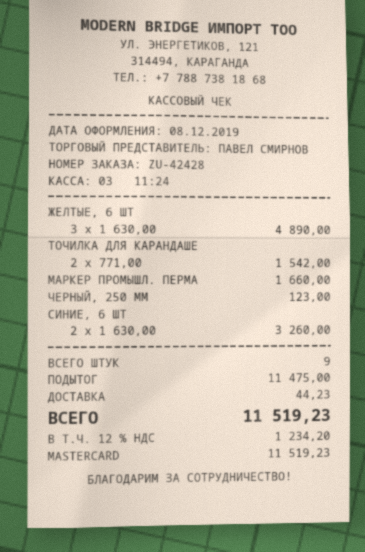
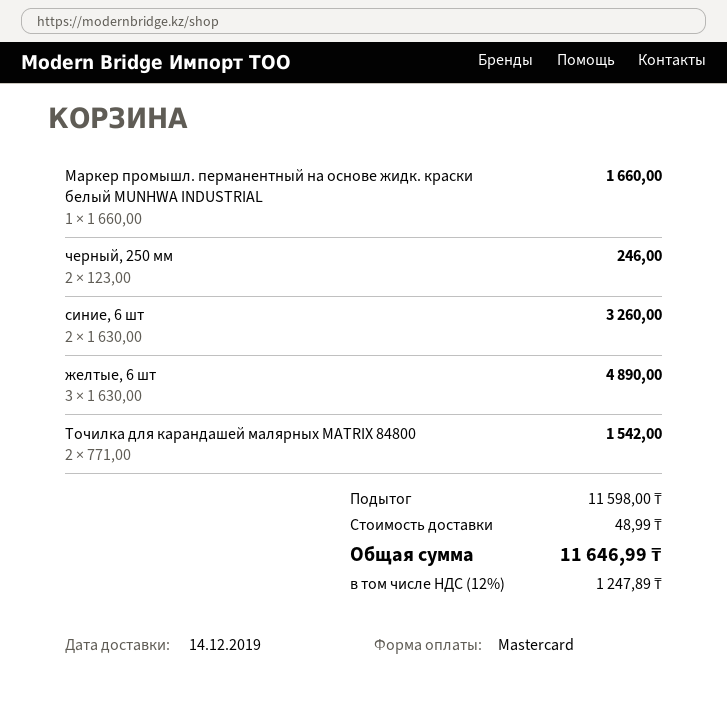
ЧЕРНЫЙ, 250 ММ: 1 x 123.00 = 123.00 -> 2 x 123.00 = 246.00
subtotal: 11475.00 -> 11598.00
shipping: 44.23 -> 48.99
tax: 12% = 1234.20 -> 12% = 1247.89
total: 11519.23 -> 11646.99

